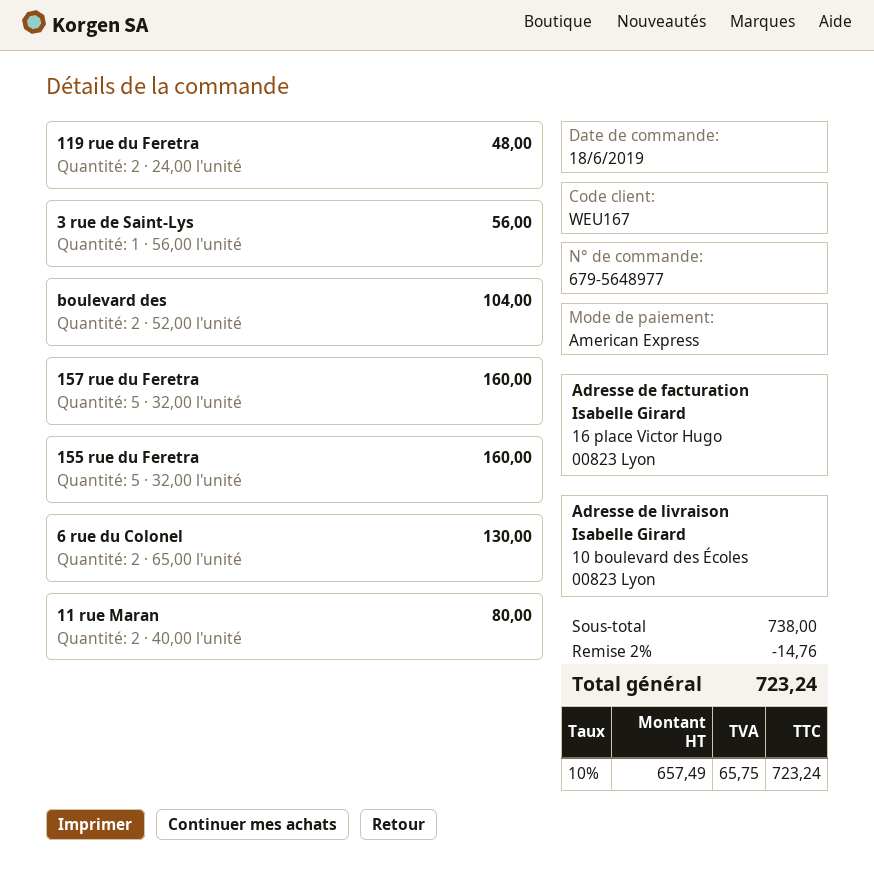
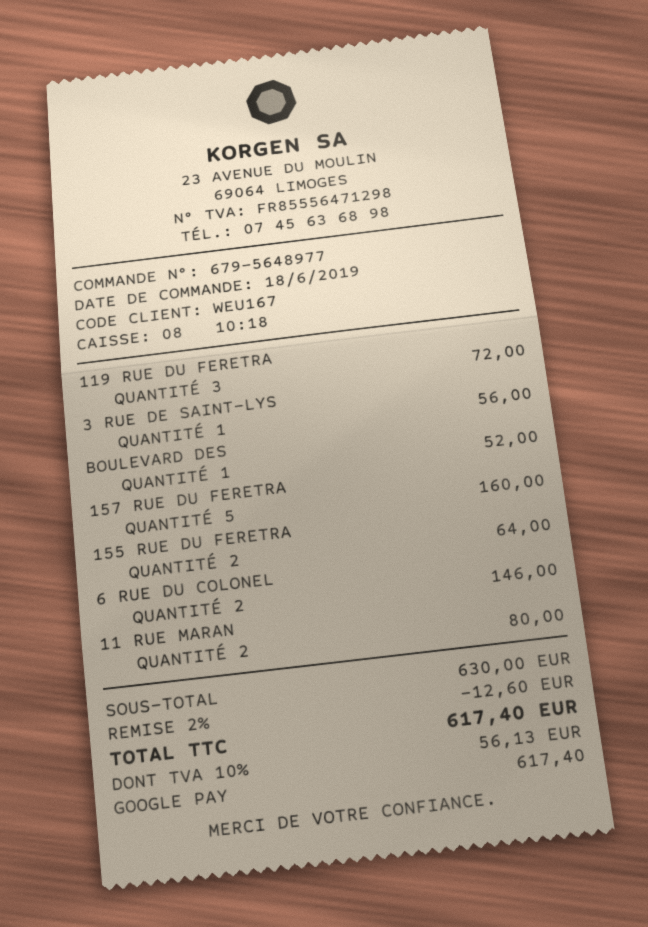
payment method: American Express -> Google Pay
119 rue du Feretra: 2 for 48.00 -> 3 for 72.00
boulevard des: 2 for 104.00 -> 1 for 52.00
155 rue du Feretra: 5 for 160.00 -> 2 for 64.00
6 rue du Colonel: 2 for 130.00 -> 2 for 146.00
subtotal: 738.00 -> 630.00
discount: 2% = 14.76 -> 2% = 12.60
tax: 10% = 65.75 -> 10% = 56.13
total: 723.24 -> 617.40

